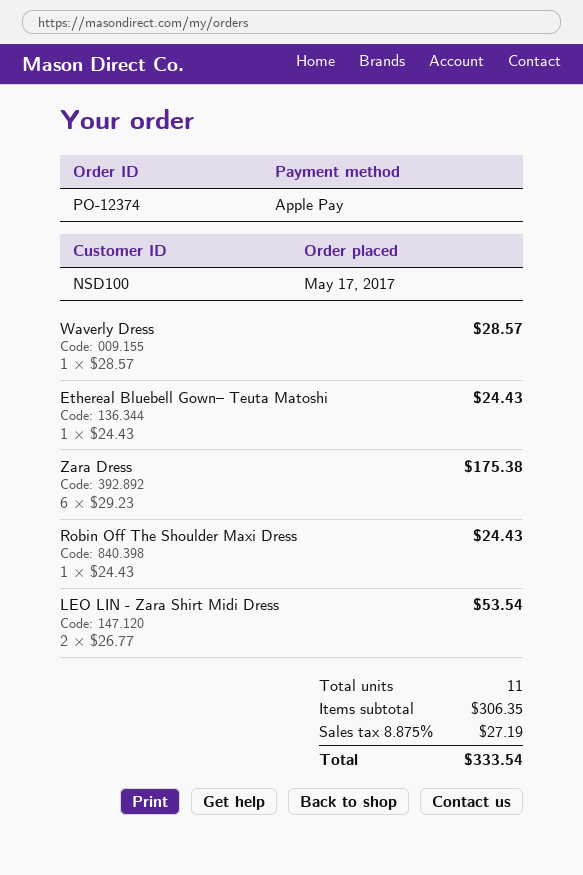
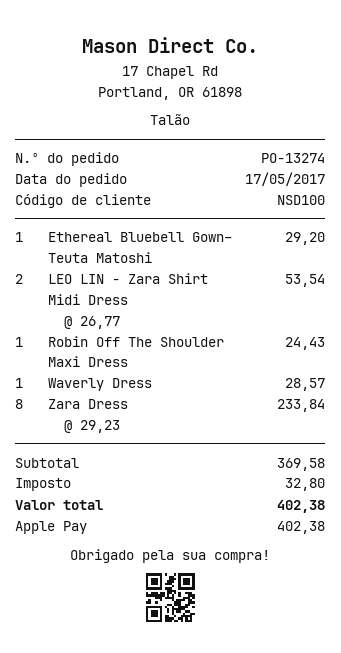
order number: PO-12374 -> PO-13274
Ethereal Bluebell Gown– Teuta Matoshi: 1 x 24.43 = 24.43 -> 1 x 29.20 = 29.20
Zara Dress: 6 x 29.23 = 175.38 -> 8 x 29.23 = 233.84
subtotal: 306.35 -> 369.58
tax: 27.19 -> 32.80
total: 333.54 -> 402.38

